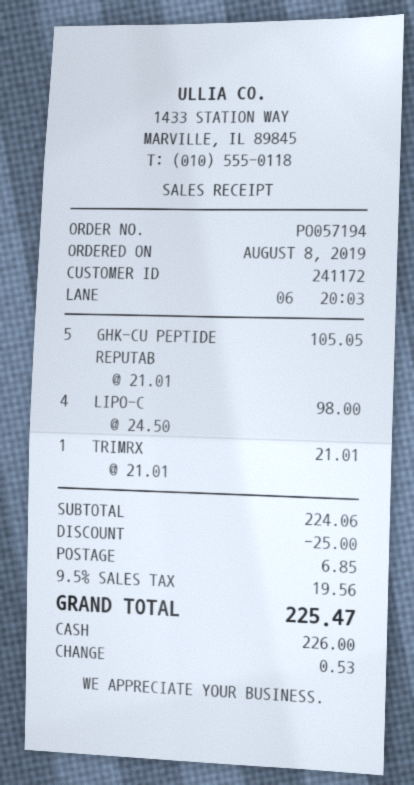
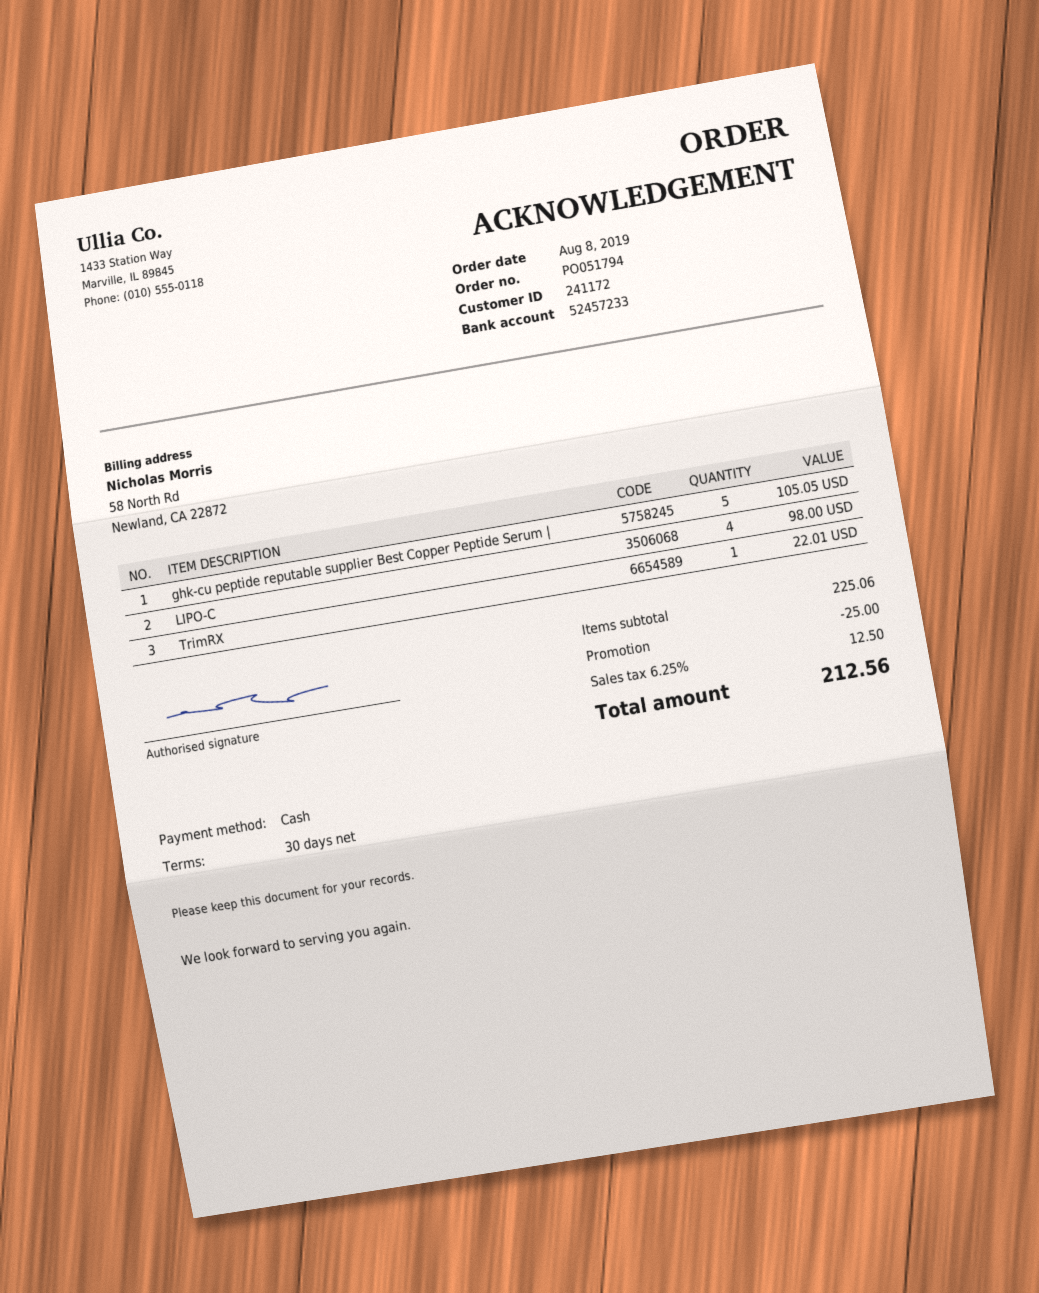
order number: PO057194 -> PO051794
TRIMRX: 1 for 21.01 -> 1 for 22.01
subtotal: 224.06 -> 225.06
shipping: 6.85 -> none
tax: 9.5% = 19.56 -> 6.25% = 12.50
total: 225.47 -> 212.56

